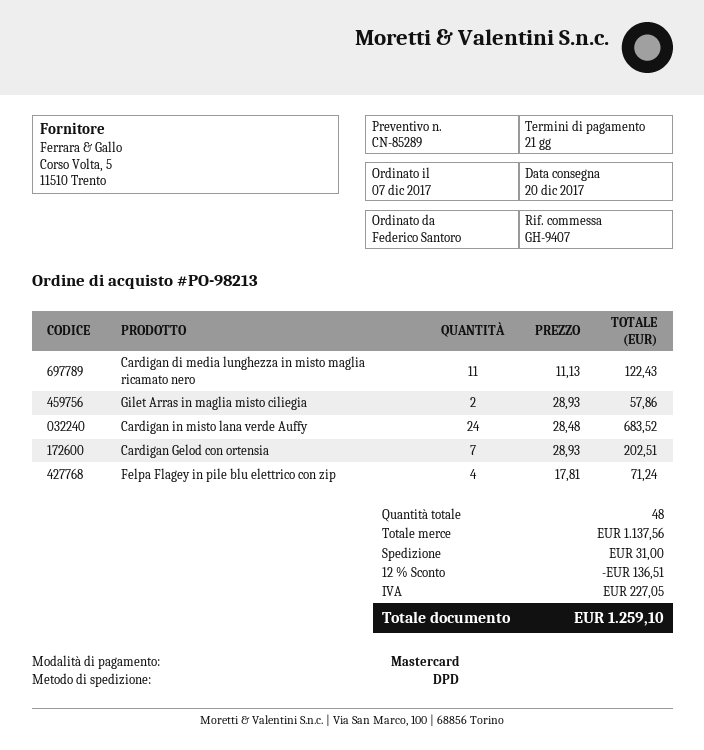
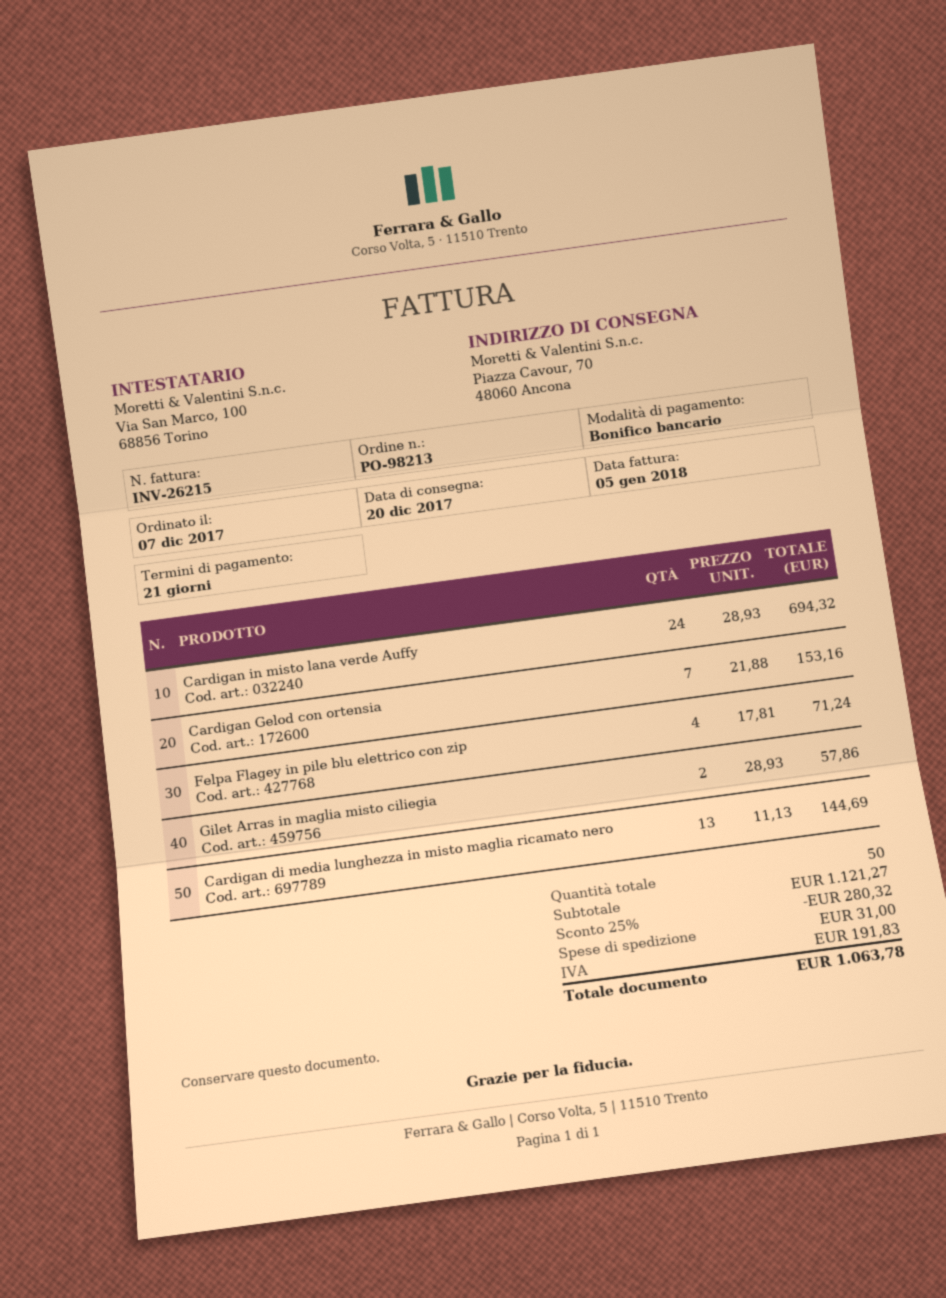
payment method: Mastercard -> bank transfer
Cardigan di media lunghezza in misto maglia ricamato nero: 11 x 11.13 = 122.43 -> 13 x 11.13 = 144.69
Cardigan in misto lana verde Auffy: 24 x 28.48 = 683.52 -> 24 x 28.93 = 694.32
Cardigan Gelod con ortensia: 7 x 28.93 = 202.51 -> 7 x 21.88 = 153.16
total quantity: 48 -> 50
subtotal: 1137.56 -> 1121.27
discount: 12% = 136.51 -> 25% = 280.32
tax: 227.05 -> 191.83
total: 1259.10 -> 1063.78

